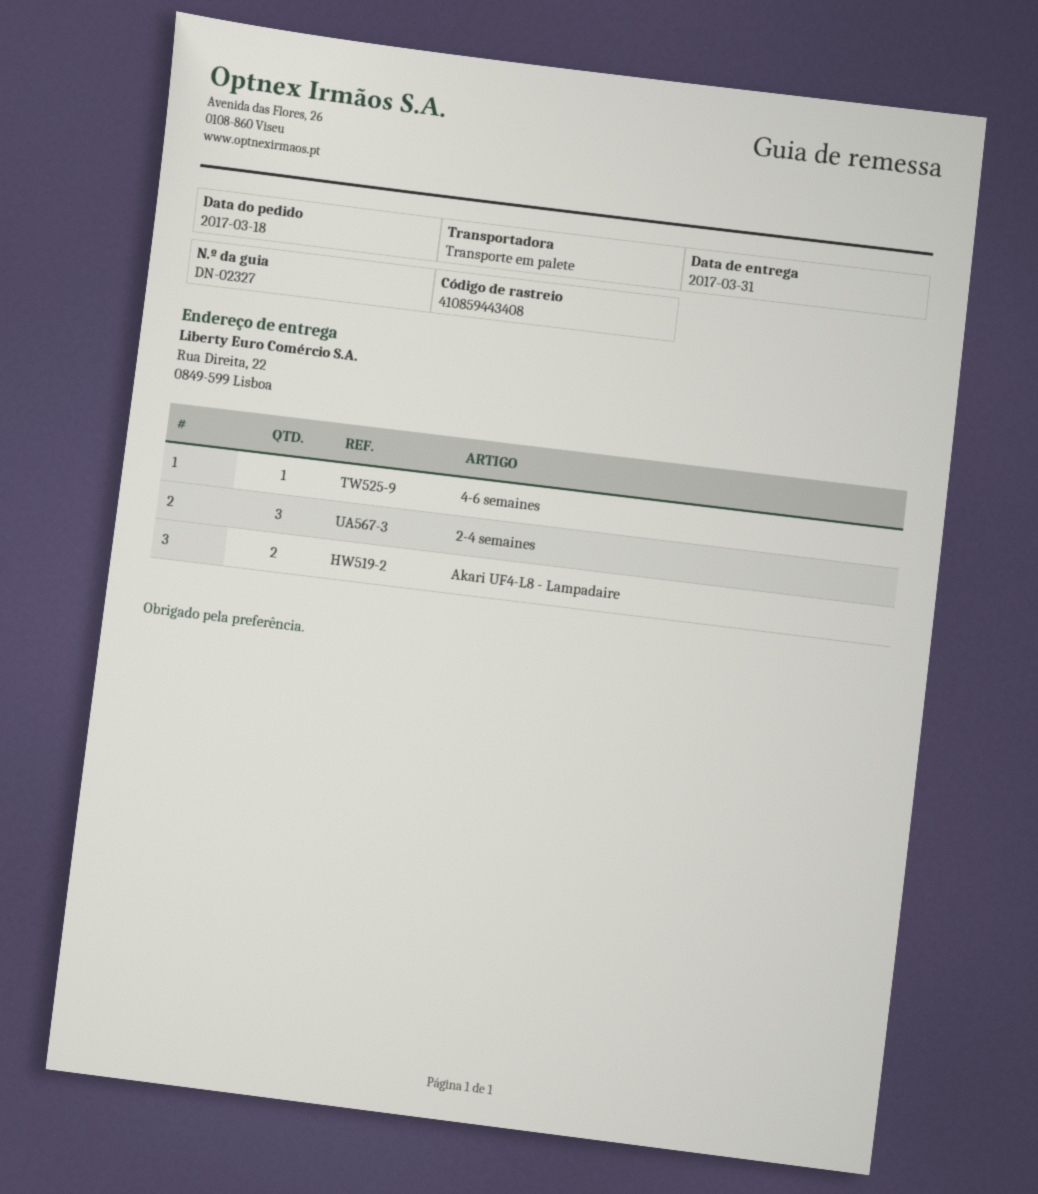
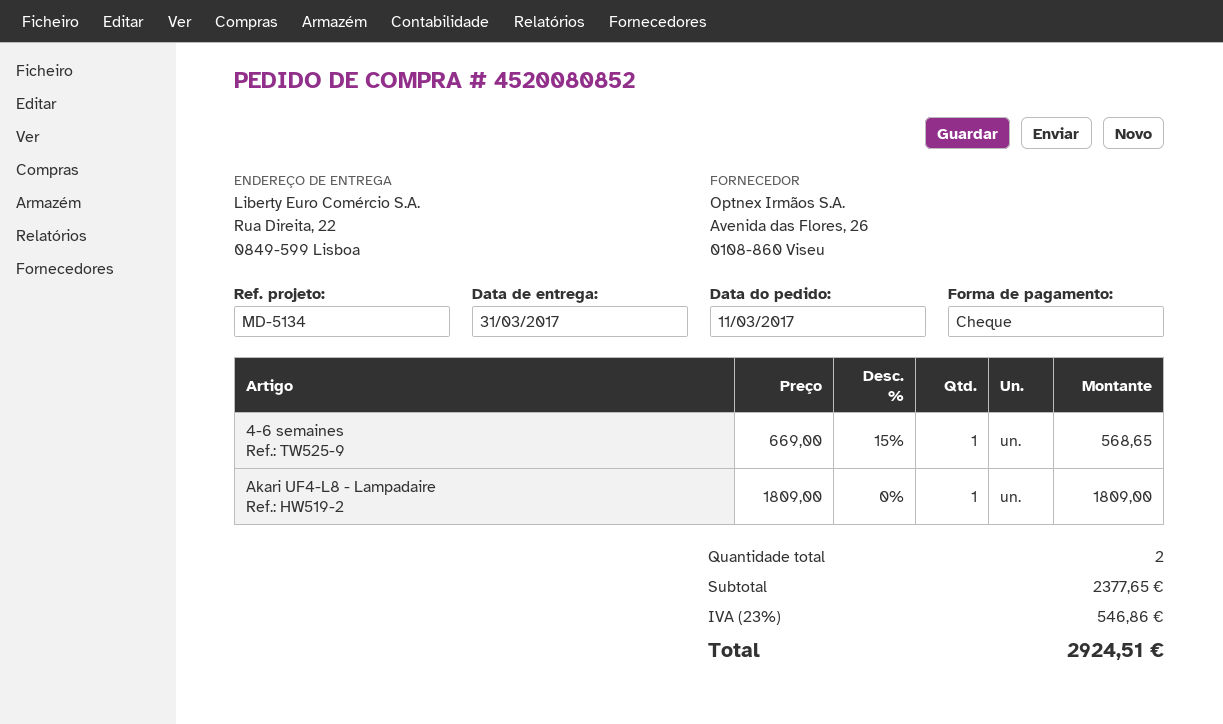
order date: 2017-03-18 -> 2017-03-11
2-4 semaines: 3 -> none
Akari UF4-L8 - Lampadaire: 2 -> 1

